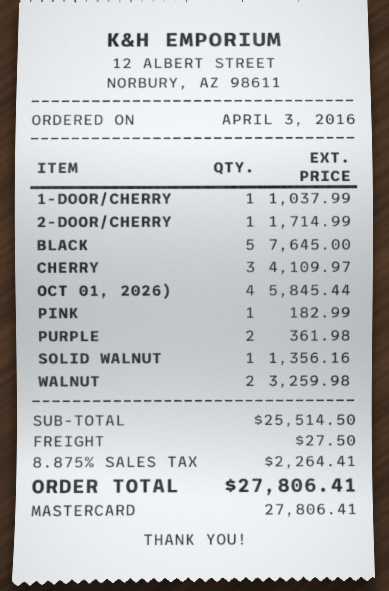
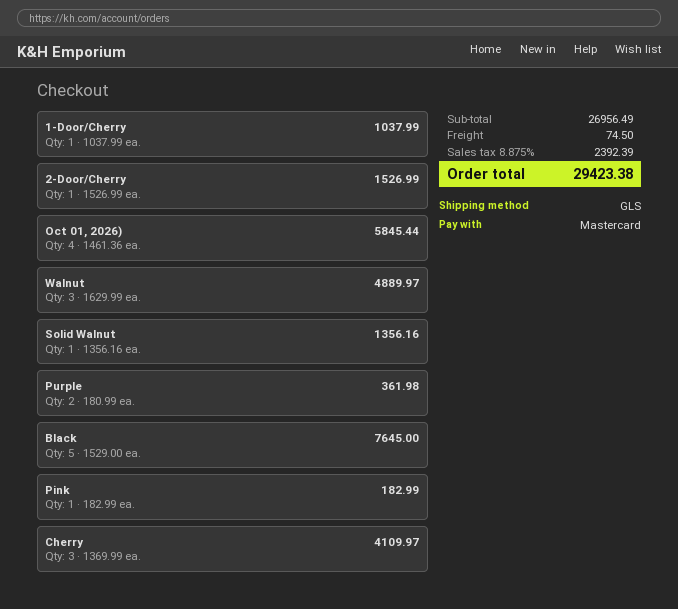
2-DOOR/CHERRY: 1 for 1714.99 -> 1 for 1526.99
WALNUT: 2 for 3259.98 -> 3 for 4889.97
subtotal: 25514.50 -> 26956.49
shipping: 27.50 -> 74.50
tax: 8.875% = 2264.41 -> 8.875% = 2392.39
total: 27806.41 -> 29423.38

